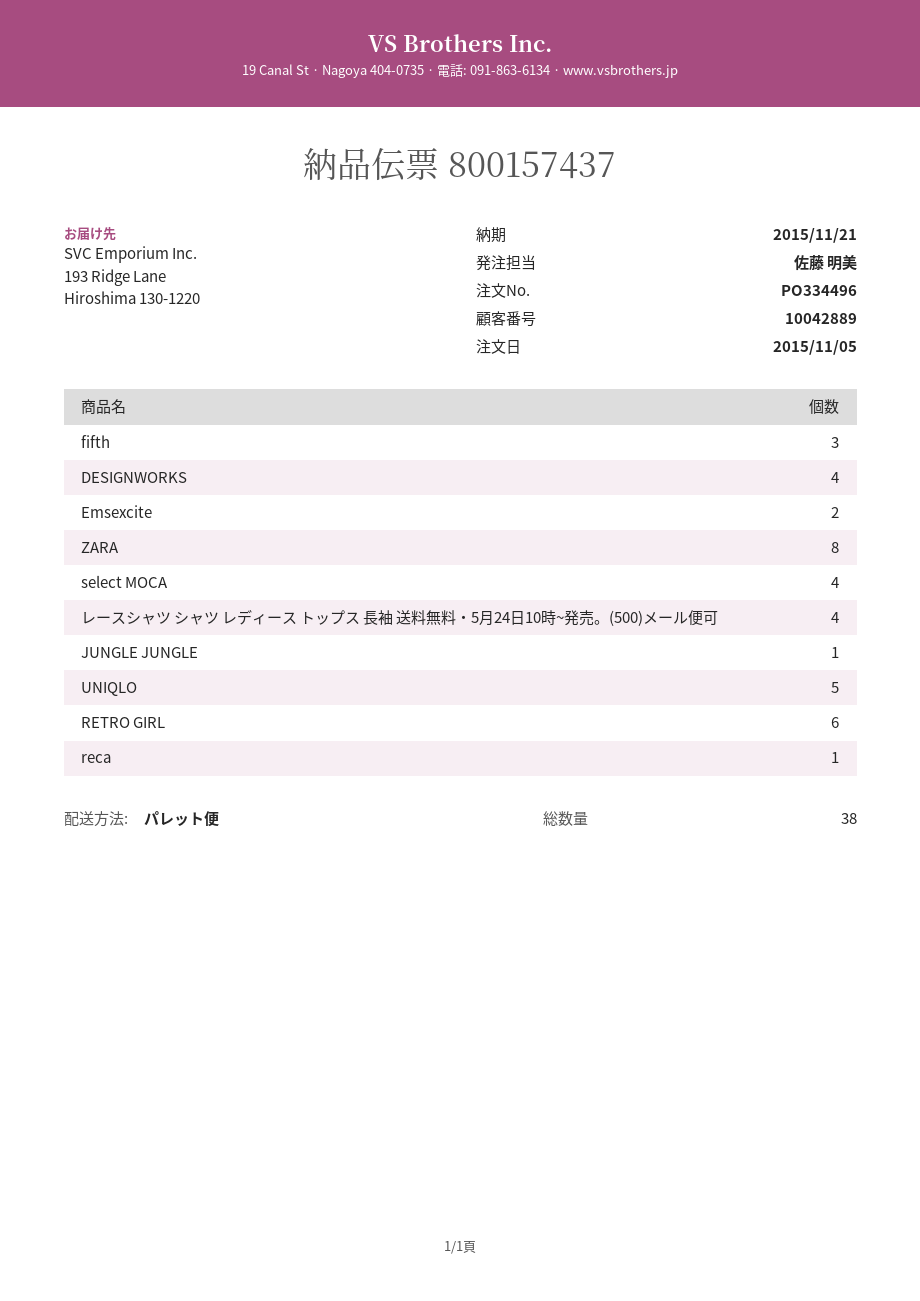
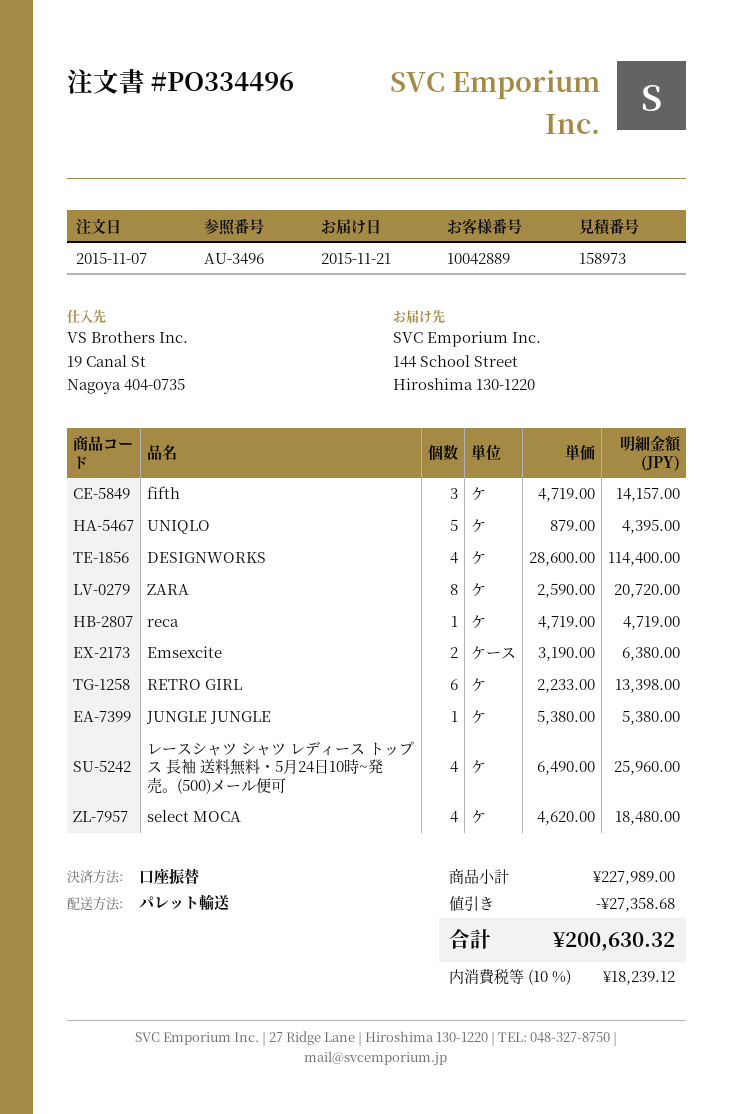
order date: 2015-11-05 -> 2015-11-07
ship to: 193 Ridge Lane, Hiroshima 130-1220 -> 144 School Street, Hiroshima 130-1220

